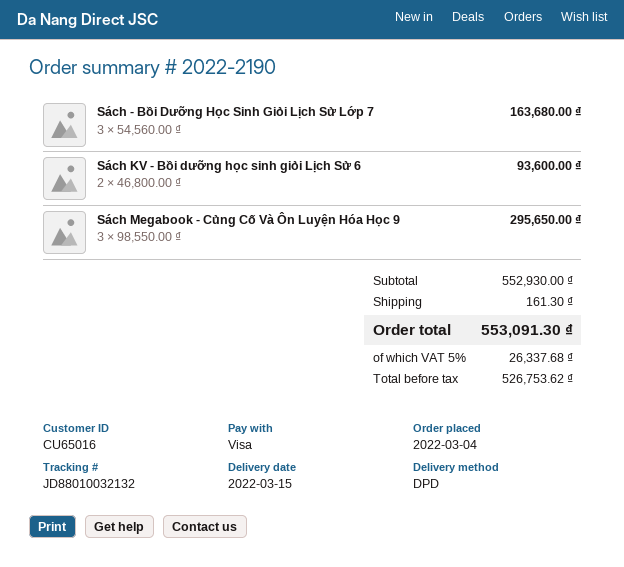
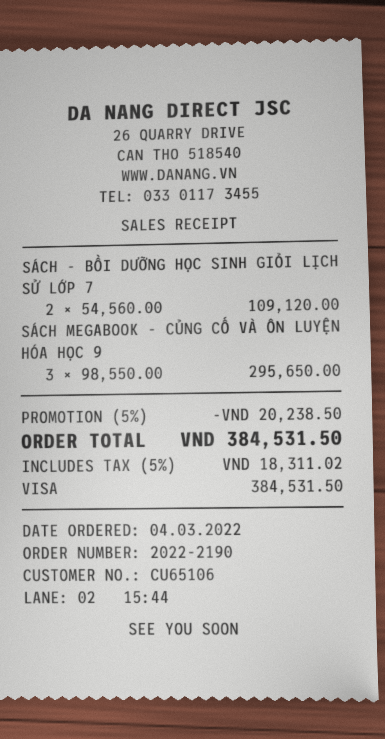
customer number: CU65016 -> CU65106
Sách - Bồi Dưỡng Học Sinh Giỏi Lịch Sử Lớp 7: 3 x 54560.00 = 163680.00 -> 2 x 54560.00 = 109120.00
Sách KV - Bồi dưỡng học sinh giỏi Lịch Sử 6: 2 x 46800.00 = 93600.00 -> none
discount: none -> 5% = 20238.50
shipping: 161.30 -> none
tax: 5% = 26337.68 -> 5% = 18311.02
total: 553091.30 -> 384531.50

